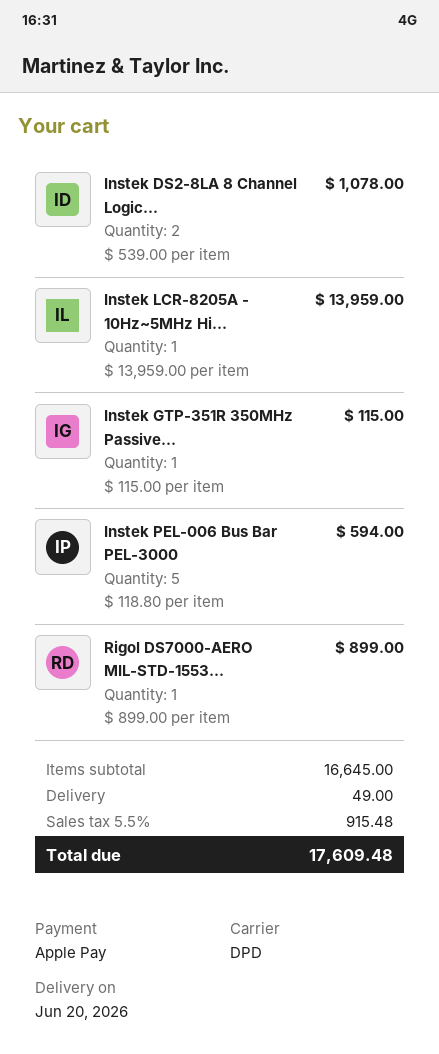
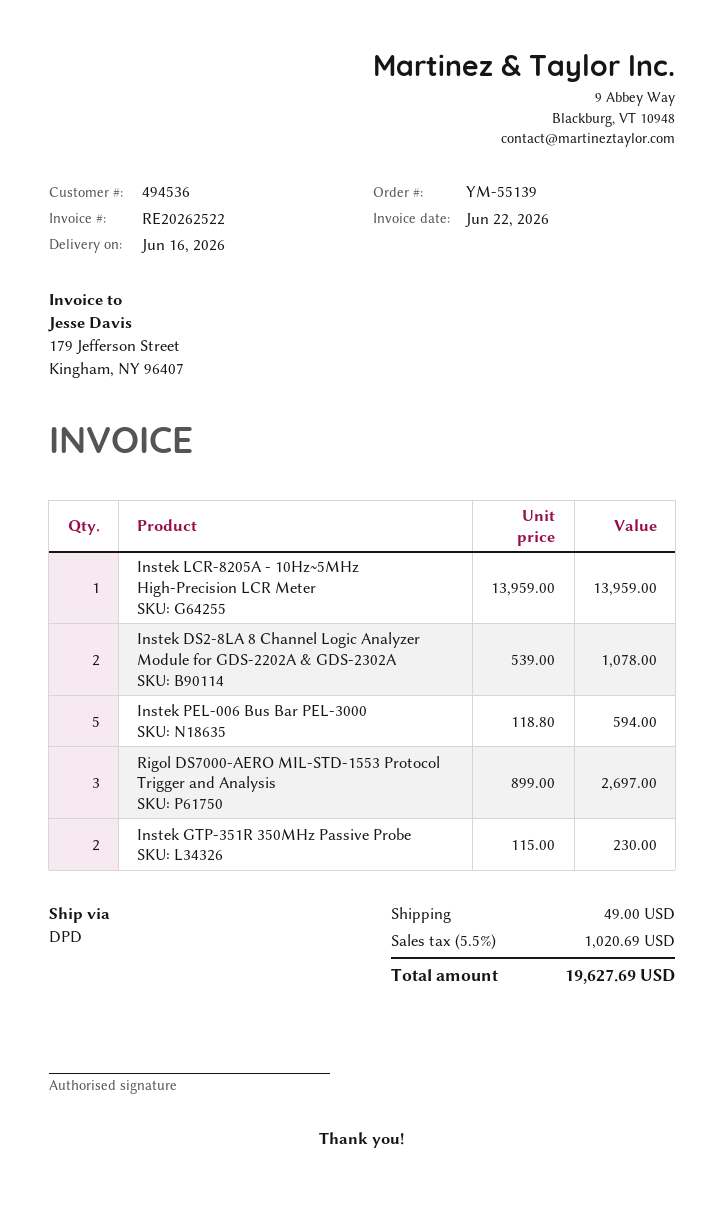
delivery date: 2026-06-20 -> 2026-06-16
Instek GTP-351R 350MHz Passive...: 1 x 115.00 = 115.00 -> 2 x 115.00 = 230.00
Rigol DS7000-AERO MIL-STD-1553...: 1 x 899.00 = 899.00 -> 3 x 899.00 = 2697.00
tax: 5.5% = 915.48 -> 5.5% = 1020.69
total: 17609.48 -> 19627.69

